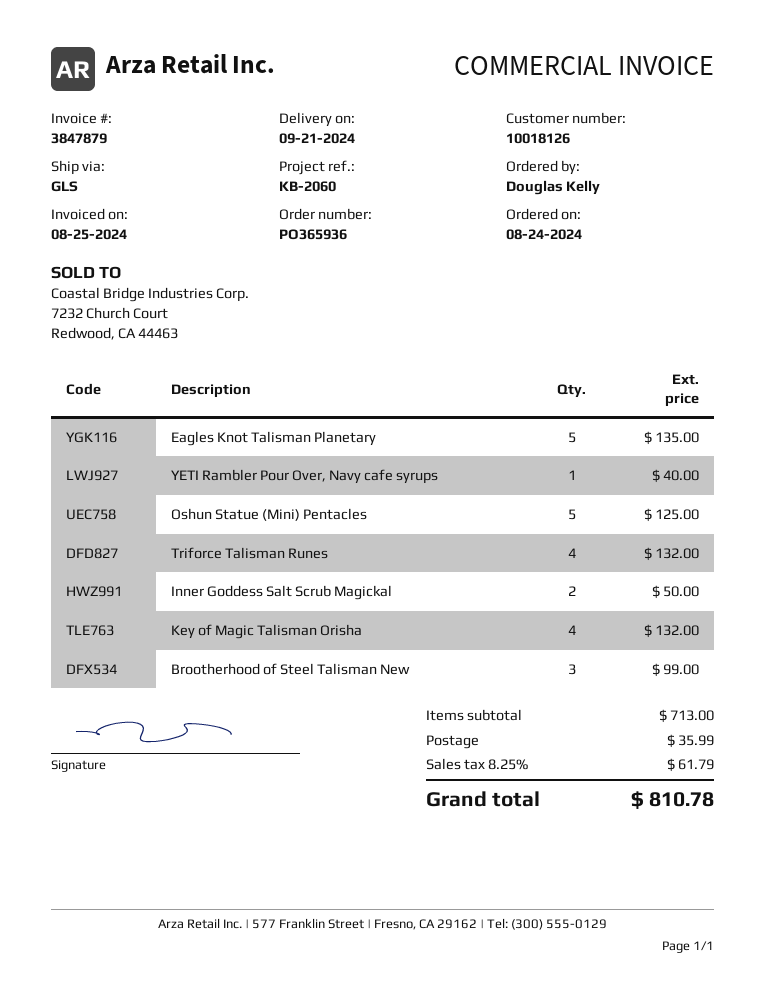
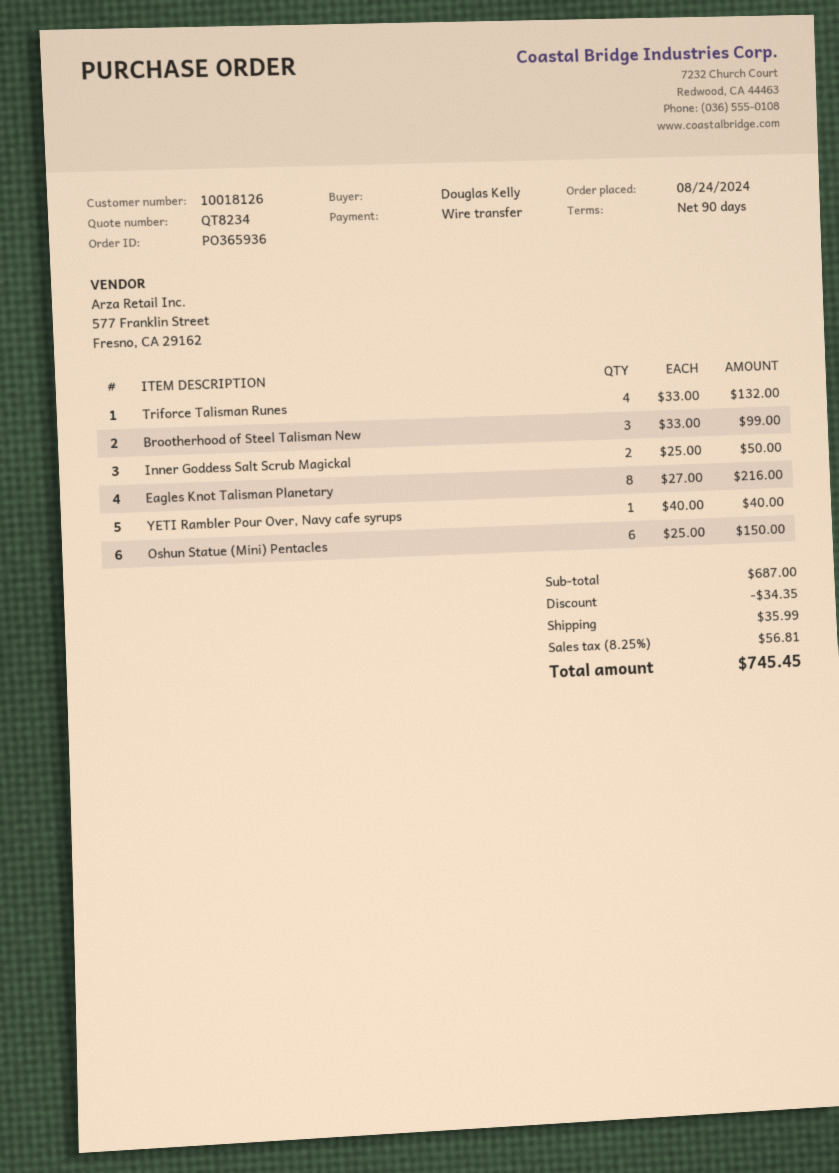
Eagles Knot Talisman Planetary: 5 for 135.00 -> 8 for 216.00
Oshun Statue (Mini) Pentacles: 5 for 125.00 -> 6 for 150.00
Key of Magic Talisman Orisha: 4 for 132.00 -> none
subtotal: 713.00 -> 687.00
discount: none -> 34.35
tax: 8.25% = 61.79 -> 8.25% = 56.81
total: 810.78 -> 745.45

